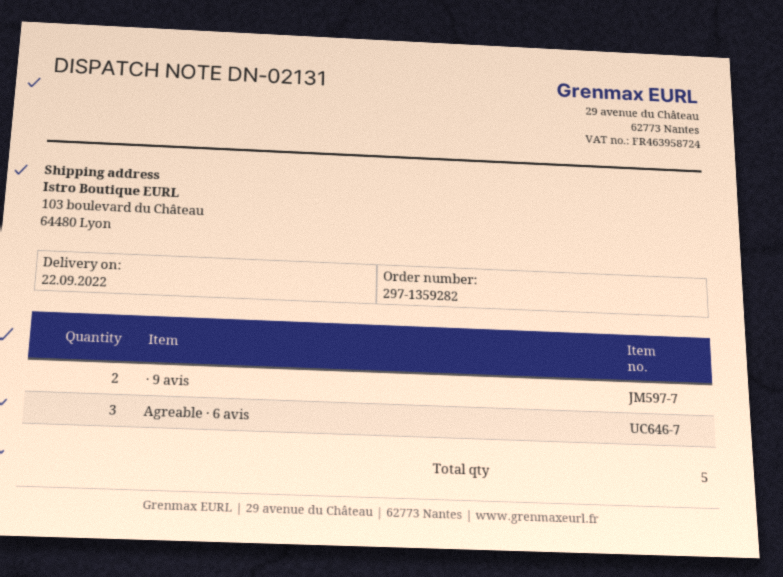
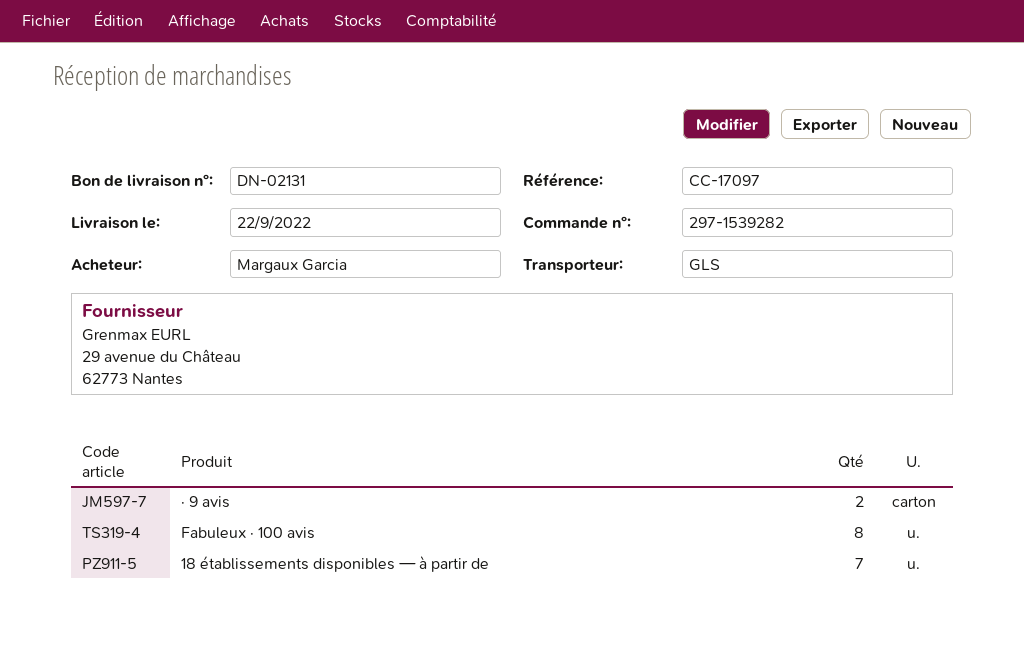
order number: 297-1359282 -> 297-1539282
Agreable · 6 avis: 3 -> none
Fabuleux · 100 avis: none -> 8
18 établissements disponibles — à partir de: none -> 7

